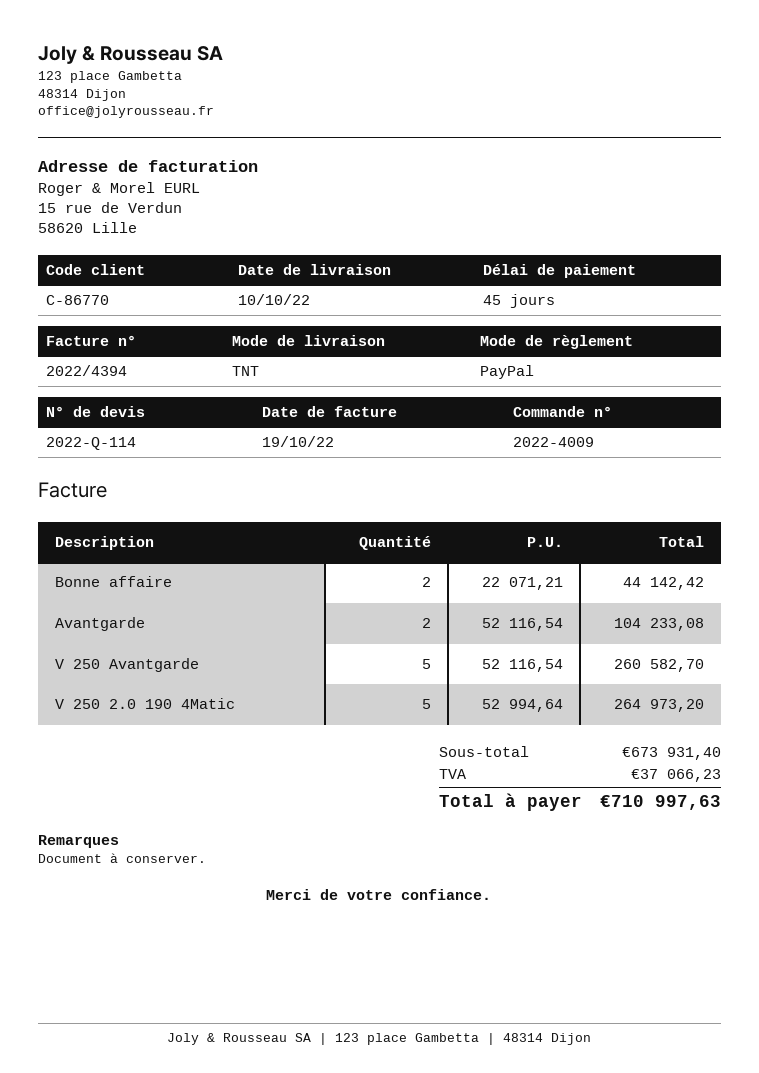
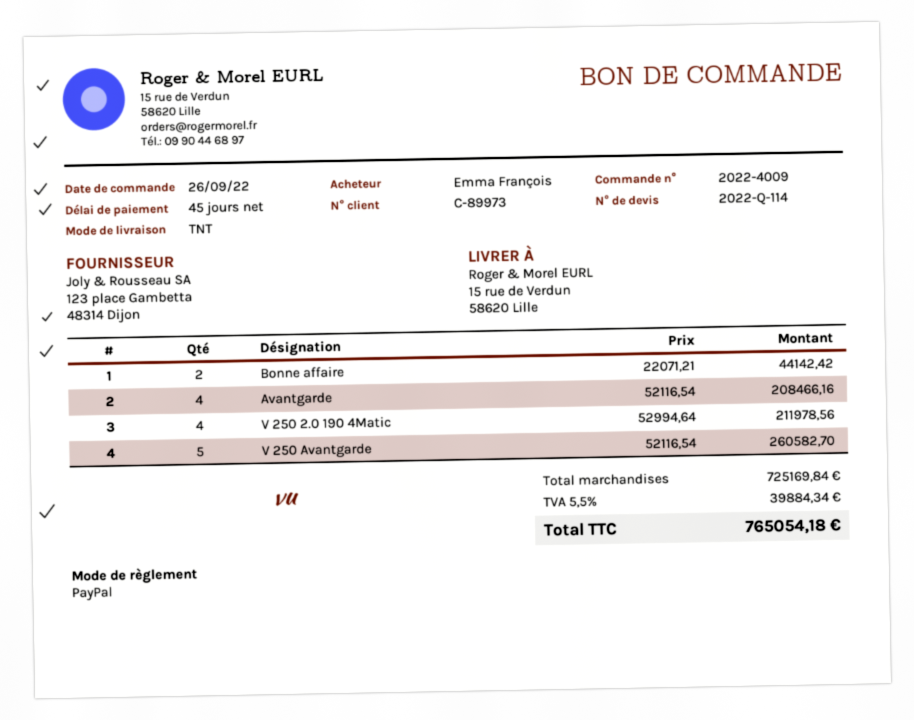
customer number: C-86770 -> C-89973
Avantgarde: 2 x 52116.54 = 104233.08 -> 4 x 52116.54 = 208466.16
V 250 2.0 190 4Matic: 5 x 52994.64 = 264973.20 -> 4 x 52994.64 = 211978.56
subtotal: 673931.40 -> 725169.84
tax: 37066.23 -> 39884.34
total: 710997.63 -> 765054.18

